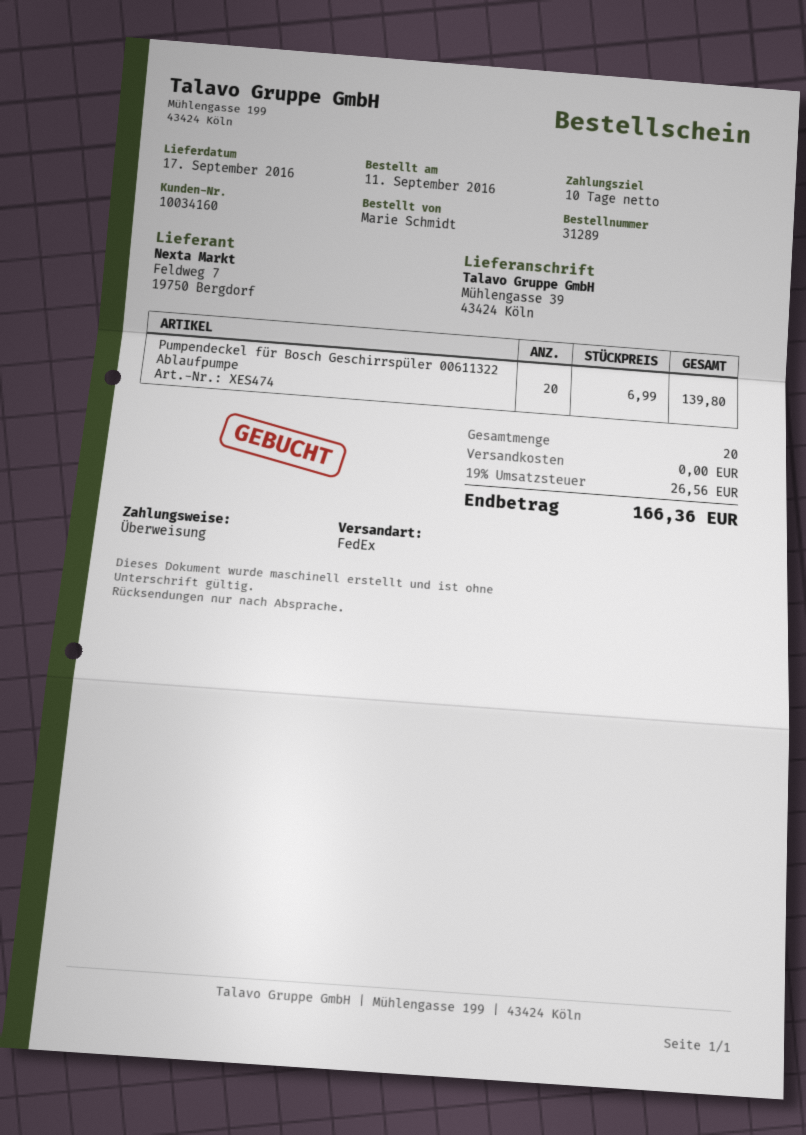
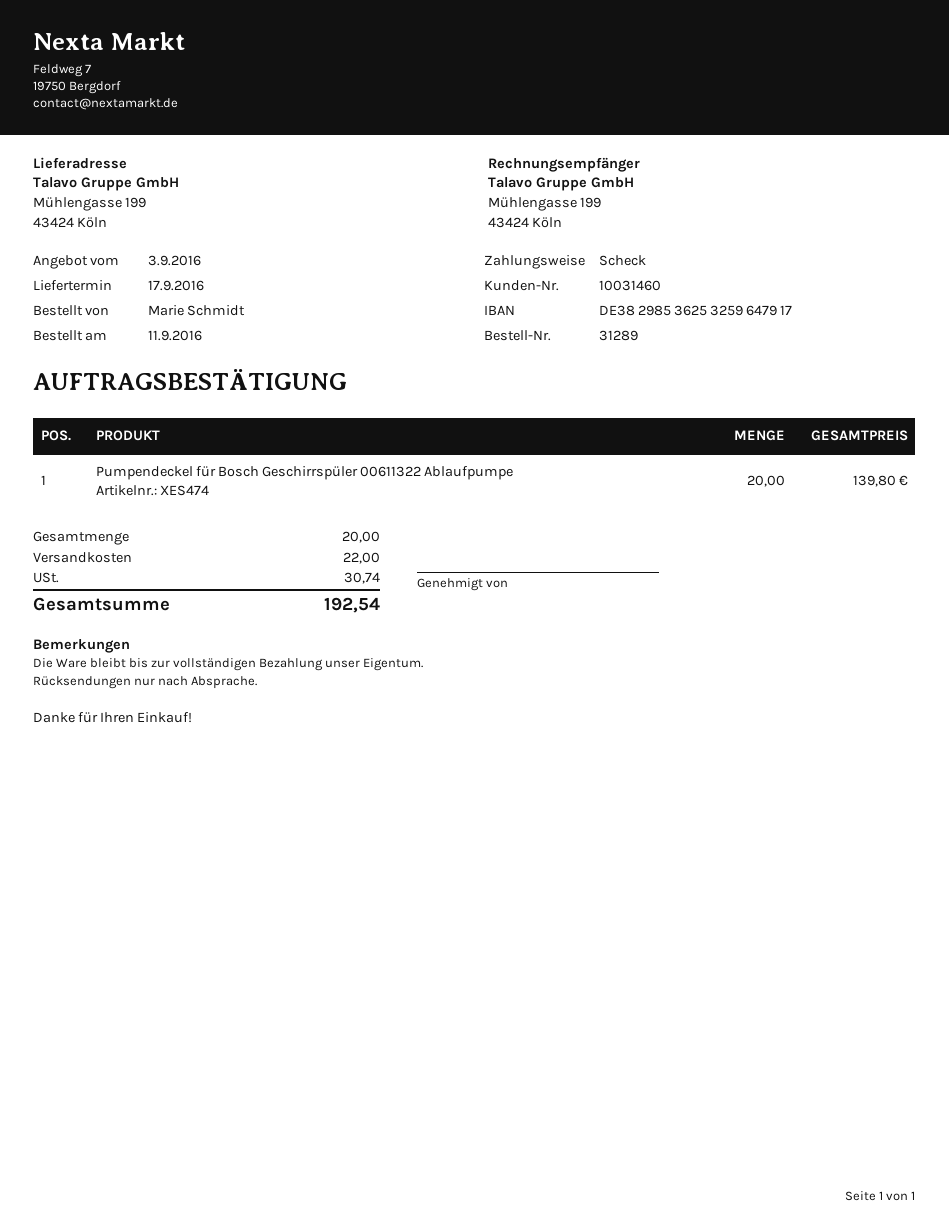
customer number: 10034160 -> 10031460
payment method: bank transfer -> cheque
ship to: Mühlengasse 39, 43424 Köln -> Mühlengasse 199, 43424 Köln
shipping: 0.00 -> 22.00
tax: 26.56 -> 30.74
total: 166.36 -> 192.54

